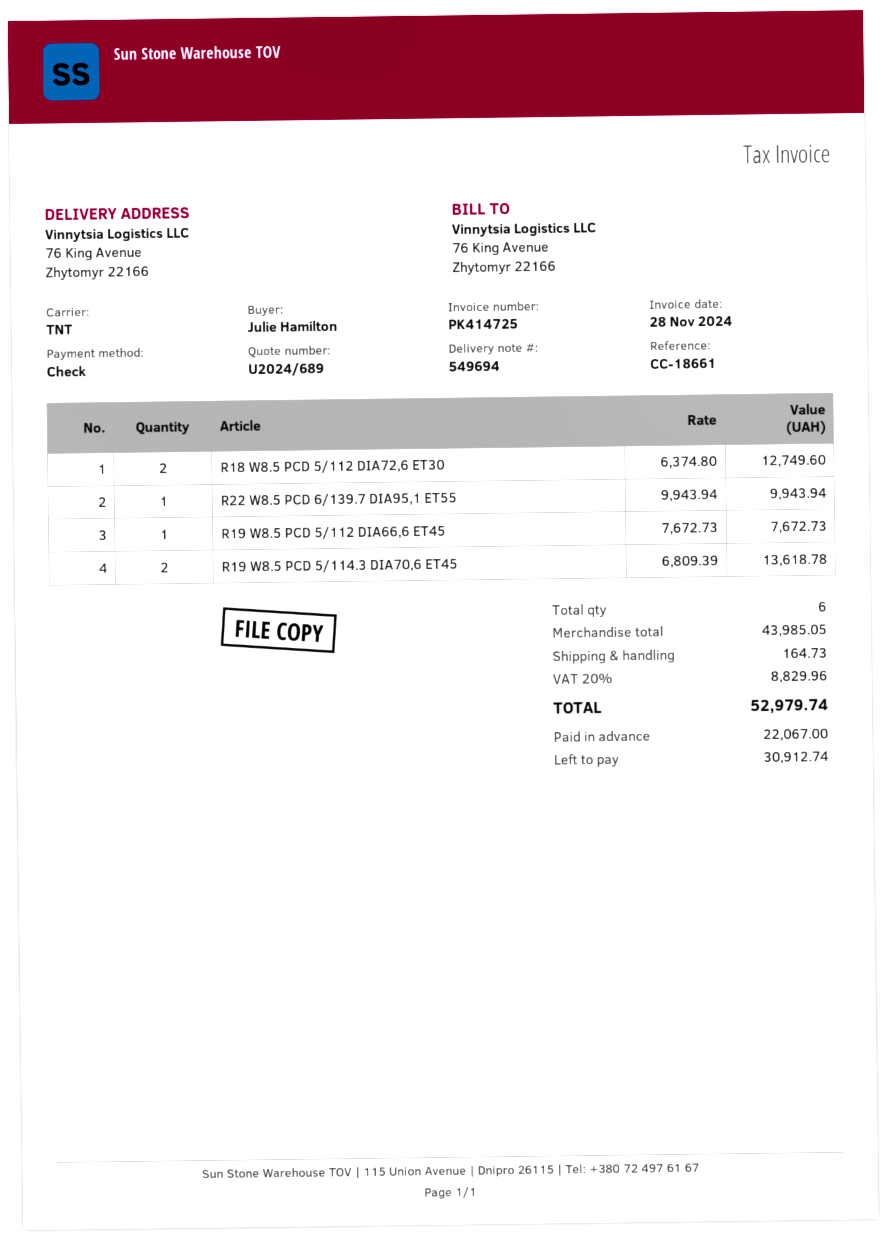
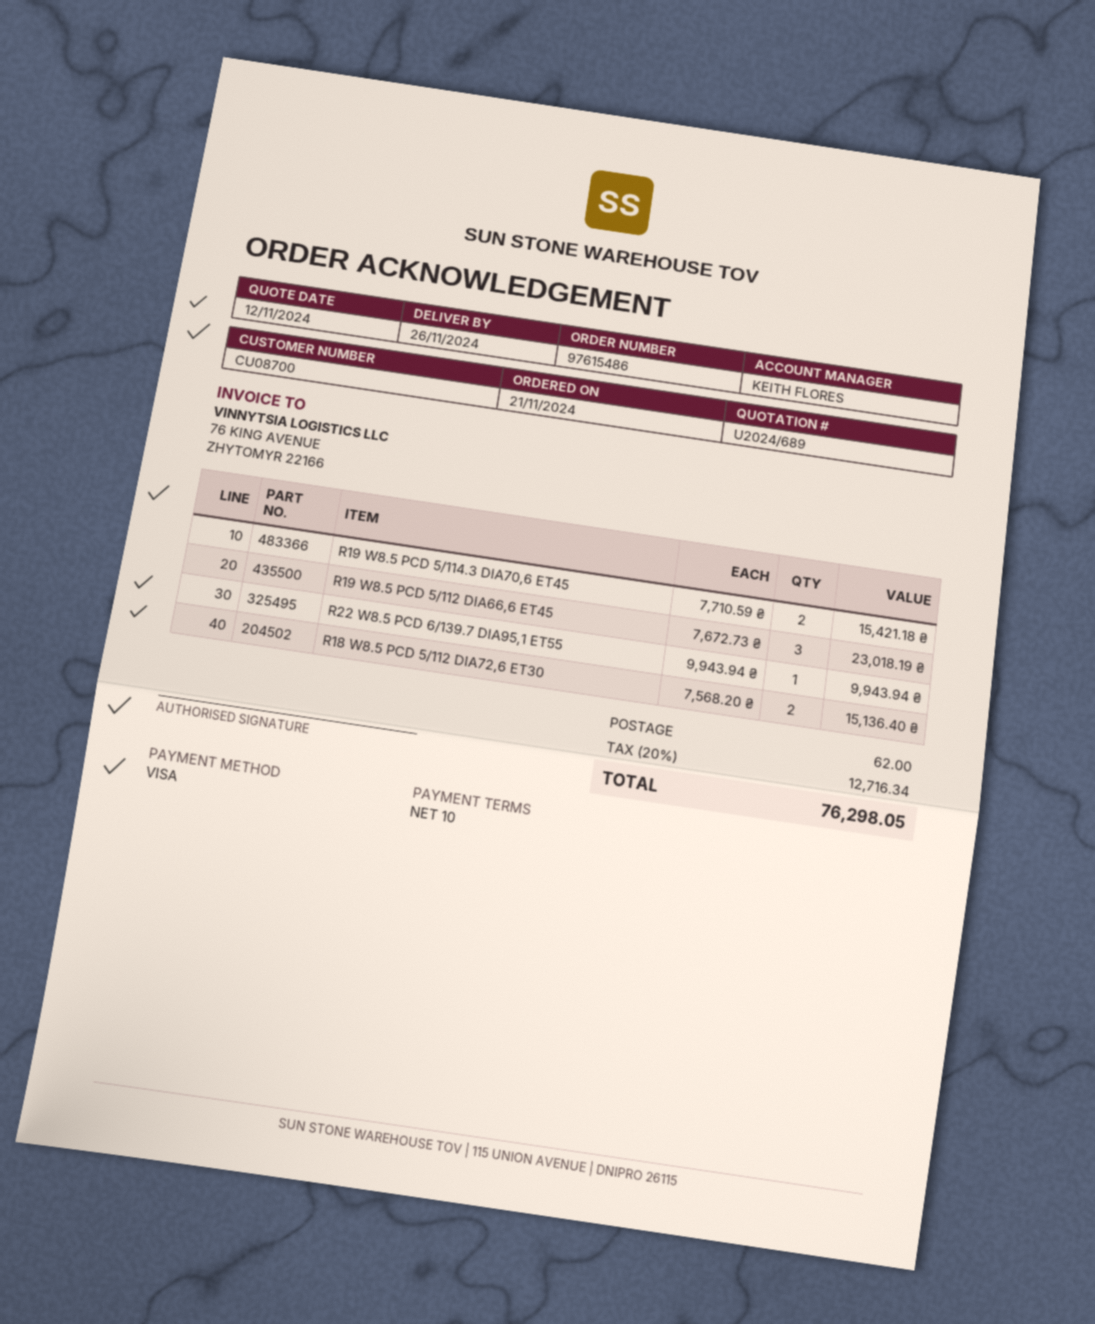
payment method: cheque -> Visa
R18 W8.5 PCD 5/112 DIA72,6 ET30: 2 x 6374.80 = 12749.60 -> 2 x 7568.20 = 15136.40
R19 W8.5 PCD 5/112 DIA66,6 ET45: 1 x 7672.73 = 7672.73 -> 3 x 7672.73 = 23018.19
R19 W8.5 PCD 5/114.3 DIA70,6 ET45: 2 x 6809.39 = 13618.78 -> 2 x 7710.59 = 15421.18
shipping: 164.73 -> 62.00
tax: 20% = 8829.96 -> 20% = 12716.34
total: 52979.74 -> 76298.05

